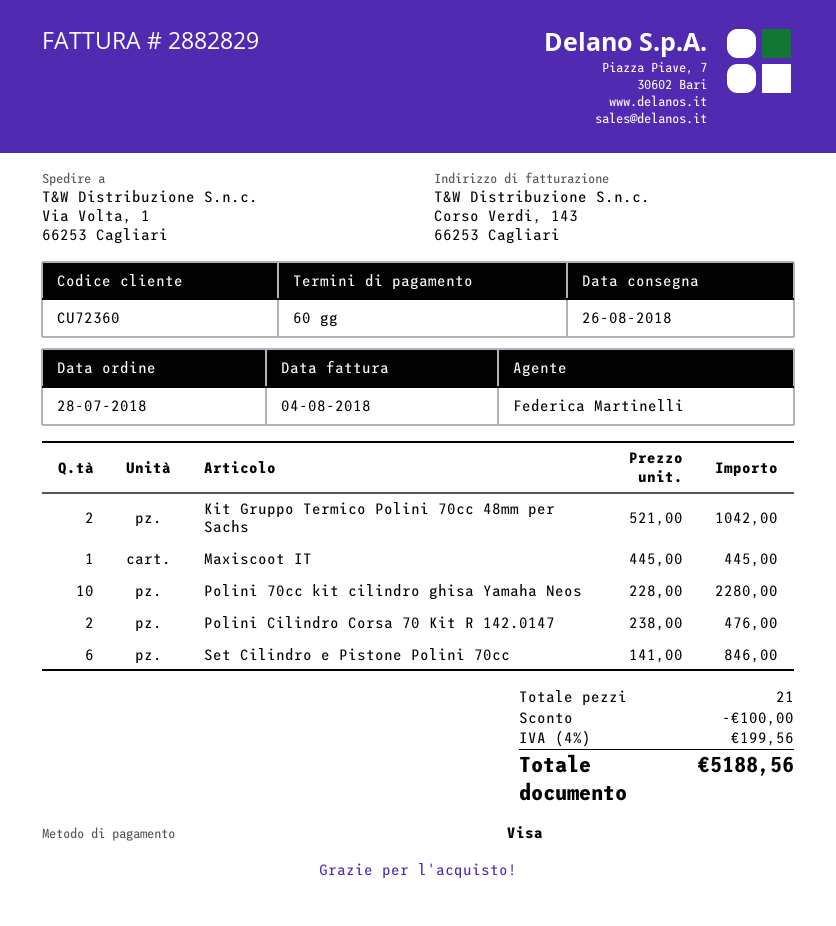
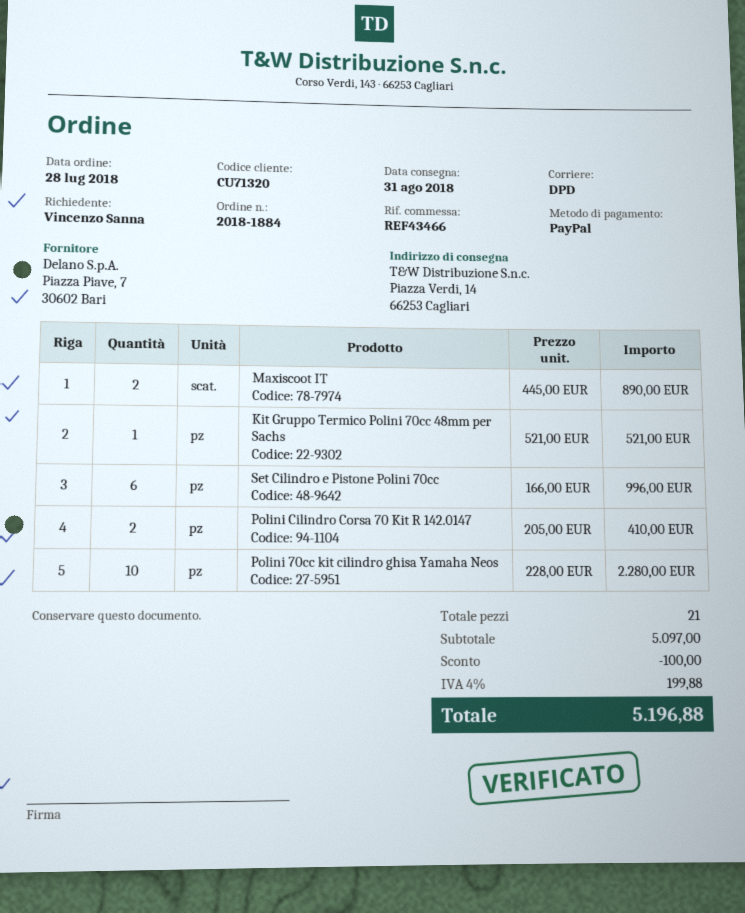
delivery date: 2018-08-26 -> 2018-08-31
customer number: CU72360 -> CU71320
payment method: Visa -> PayPal
ship to: Via Volta, 1, 66253 Cagliari -> Piazza Verdi, 14, 66253 Cagliari
Kit Gruppo Termico Polini 70cc 48mm per Sachs: 2 x 521.00 = 1042.00 -> 1 x 521.00 = 521.00
Maxiscoot IT: 1 x 445.00 = 445.00 -> 2 x 445.00 = 890.00
Polini Cilindro Corsa 70 Kit R 142.0147: 2 x 238.00 = 476.00 -> 2 x 205.00 = 410.00
Set Cilindro e Pistone Polini 70cc: 6 x 141.00 = 846.00 -> 6 x 166.00 = 996.00
tax: 4% = 199.56 -> 4% = 199.88
total: 5188.56 -> 5196.88

